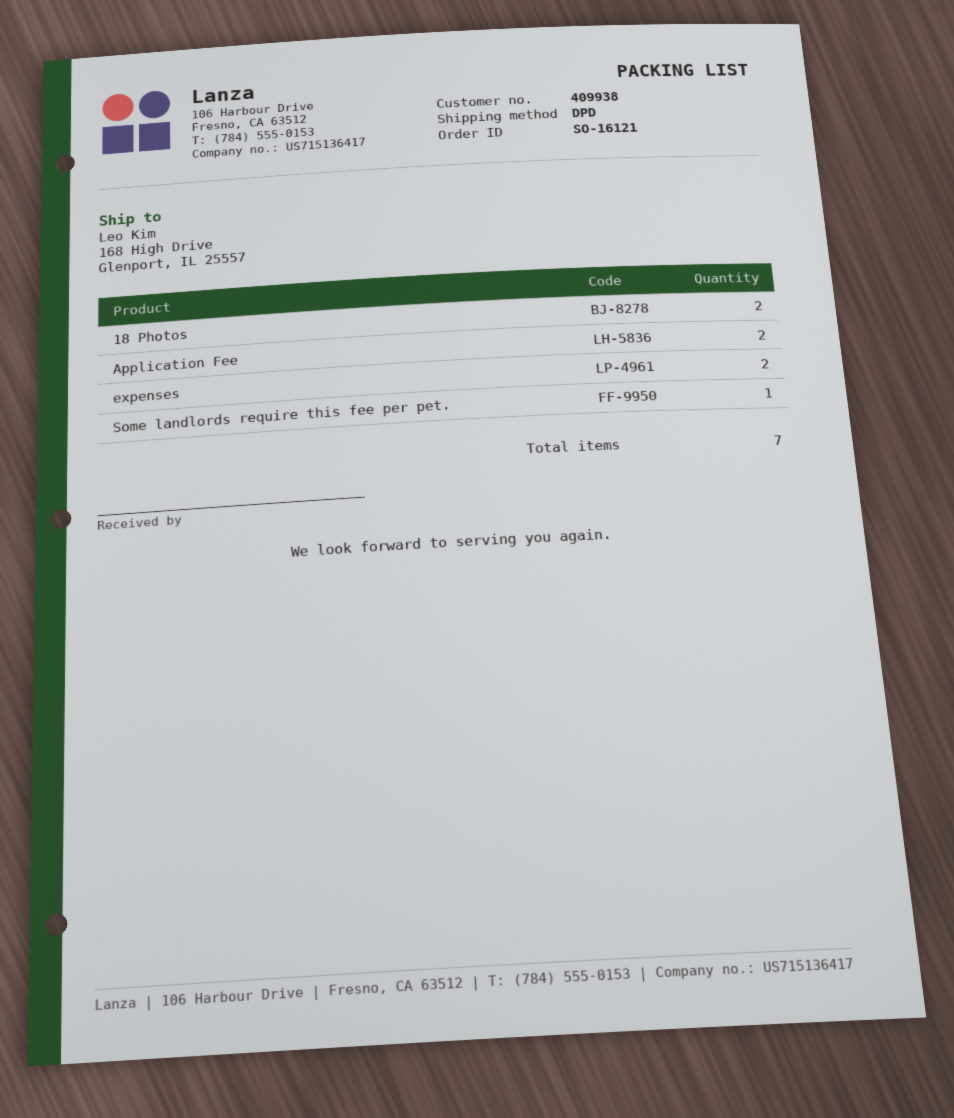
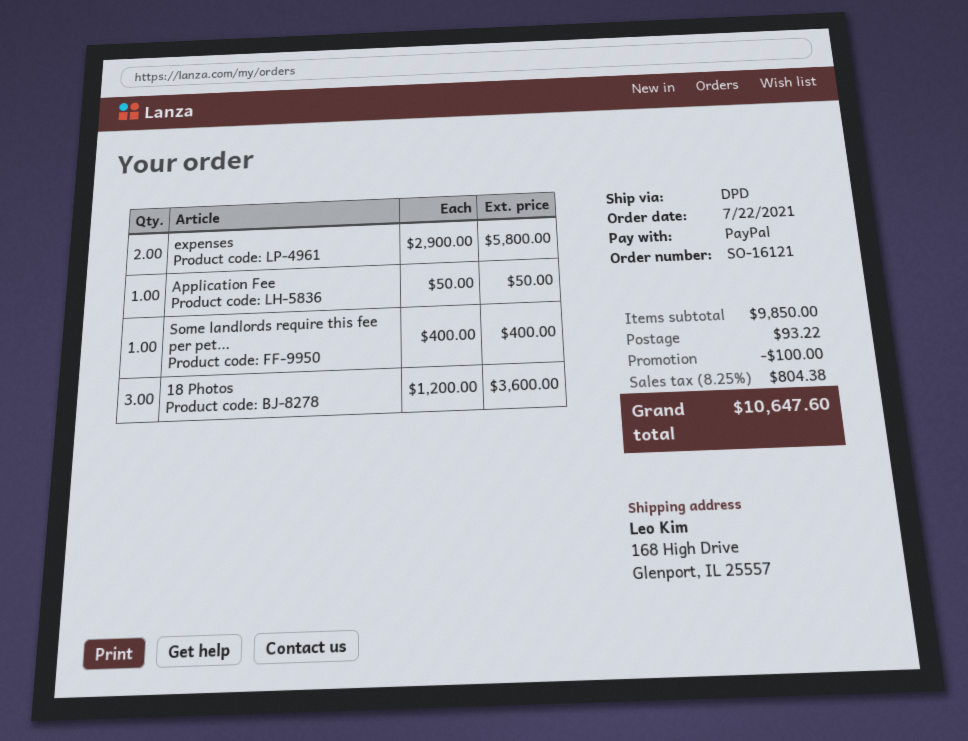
18 Photos: 2 -> 3
Application Fee: 2 -> 1

